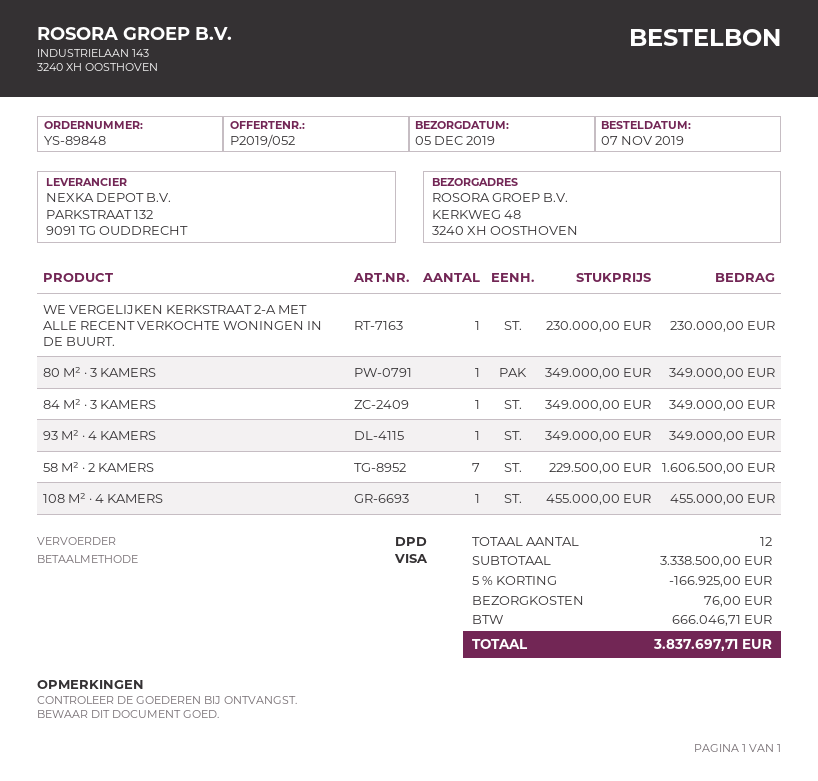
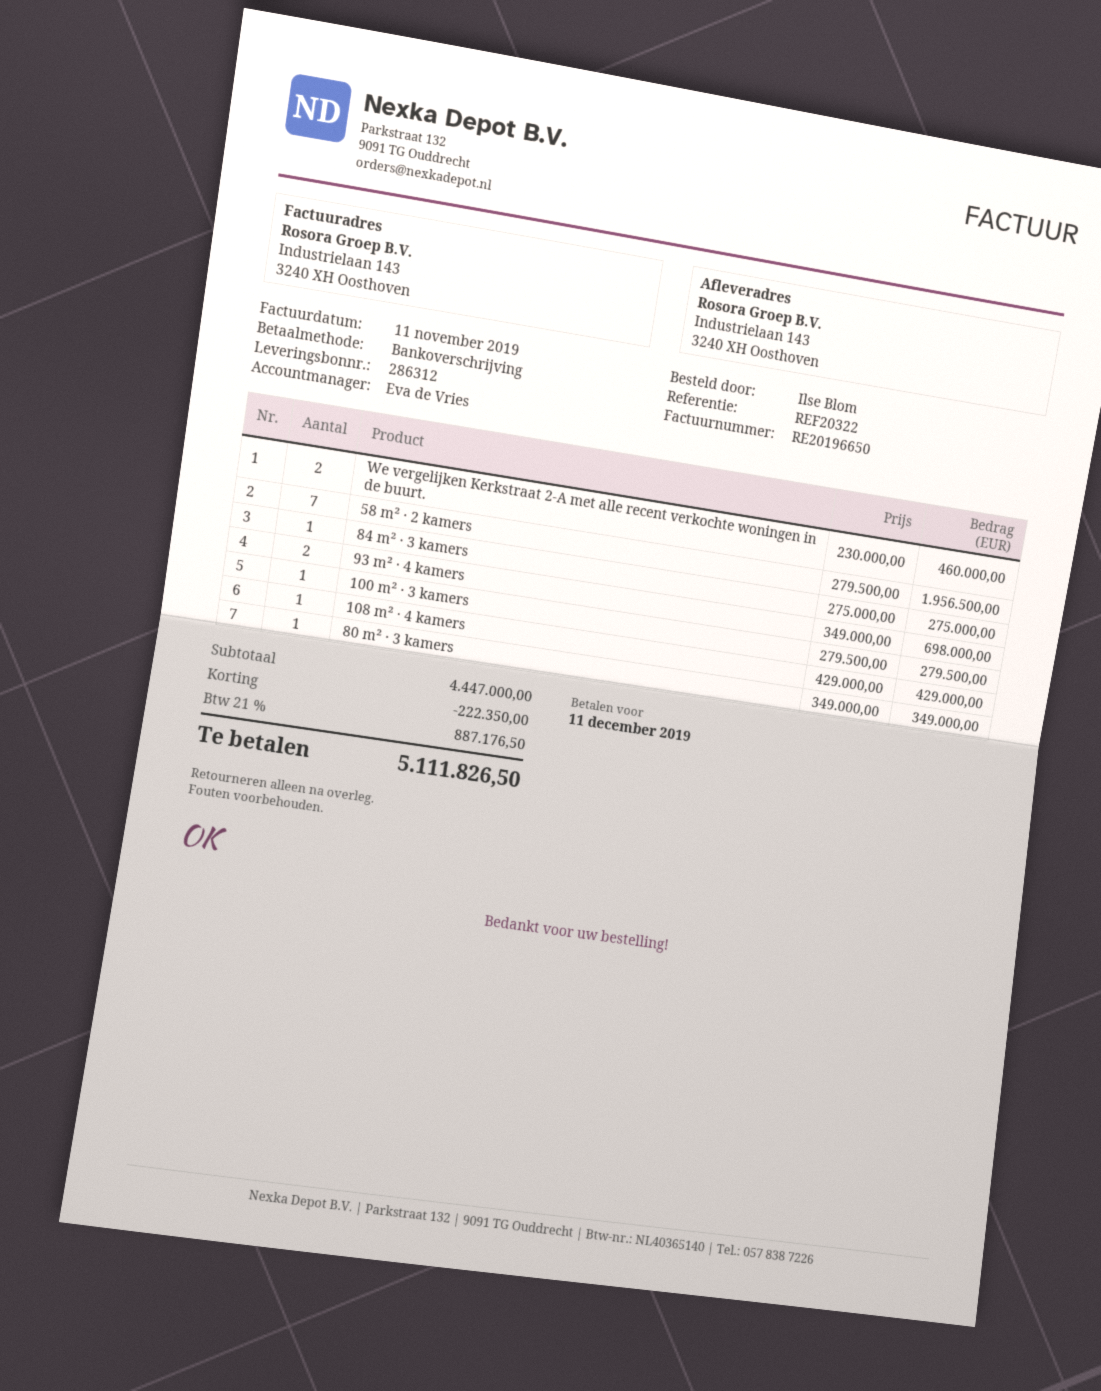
payment method: Visa -> bank transfer
ship to: KERKWEG 48, 3240 XH OOSTHOVEN -> Industrielaan 143, 3240 XH Oosthoven
WE VERGELIJKEN KERKSTRAAT 2-A MET ALLE RECENT VERKOCHTE WONINGEN IN DE BUURT.: 1 x 230000.00 = 230000.00 -> 2 x 230000.00 = 460000.00
84 M² · 3 KAMERS: 1 x 349000.00 = 349000.00 -> 1 x 275000.00 = 275000.00
93 M² · 4 KAMERS: 1 x 349000.00 = 349000.00 -> 2 x 349000.00 = 698000.00
58 M² · 2 KAMERS: 7 x 229500.00 = 1606500.00 -> 7 x 279500.00 = 1956500.00
108 M² · 4 KAMERS: 1 x 455000.00 = 455000.00 -> 1 x 429000.00 = 429000.00
100 m² · 3 kamers: none -> 1 x 279500.00 = 279500.00
subtotal: 3338500.00 -> 4447000.00
discount: 166925.00 -> 222350.00
shipping: 76.00 -> none
tax: 666046.71 -> 887176.50
total: 3837697.71 -> 5111826.50

